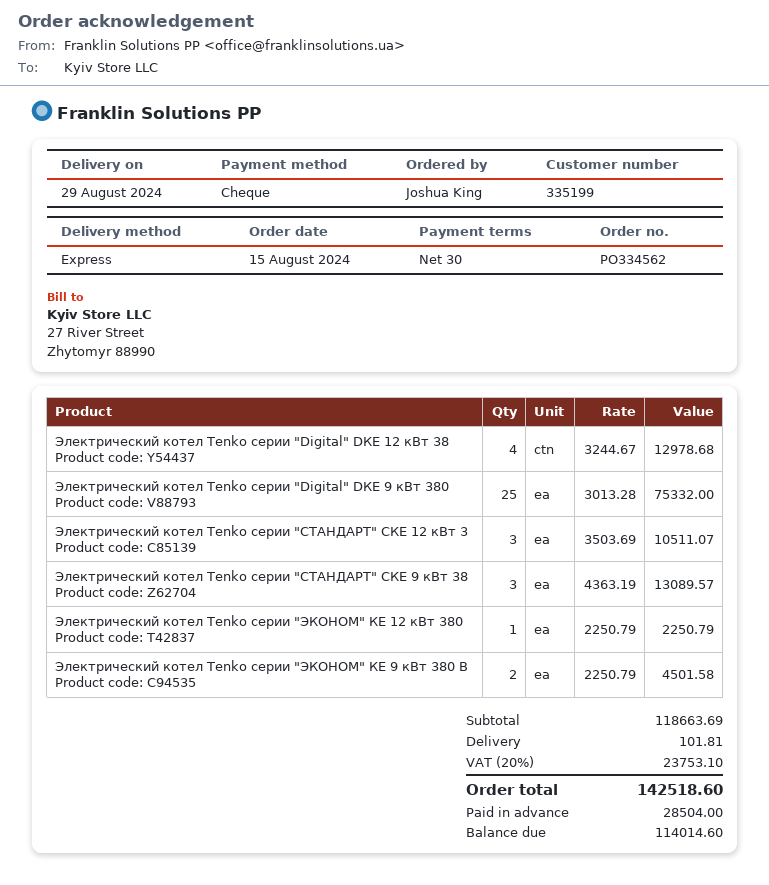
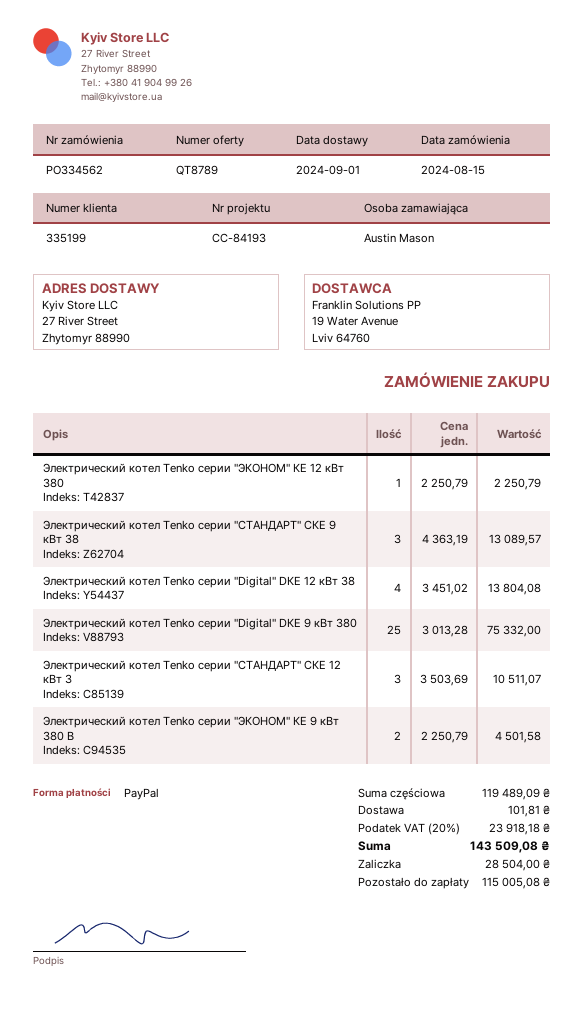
delivery date: 2024-08-29 -> 2024-09-01
ordered by: Joshua King -> Austin Mason
payment method: cheque -> PayPal
Электрический котел Tenko серии "Digital" DКЕ 12 кВт 38: 4 x 3244.67 = 12978.68 -> 4 x 3451.02 = 13804.08
subtotal: 118663.69 -> 119489.09
tax: 20% = 23753.10 -> 20% = 23918.18
total: 142518.60 -> 143509.08
balance: 114014.60 -> 115005.08

